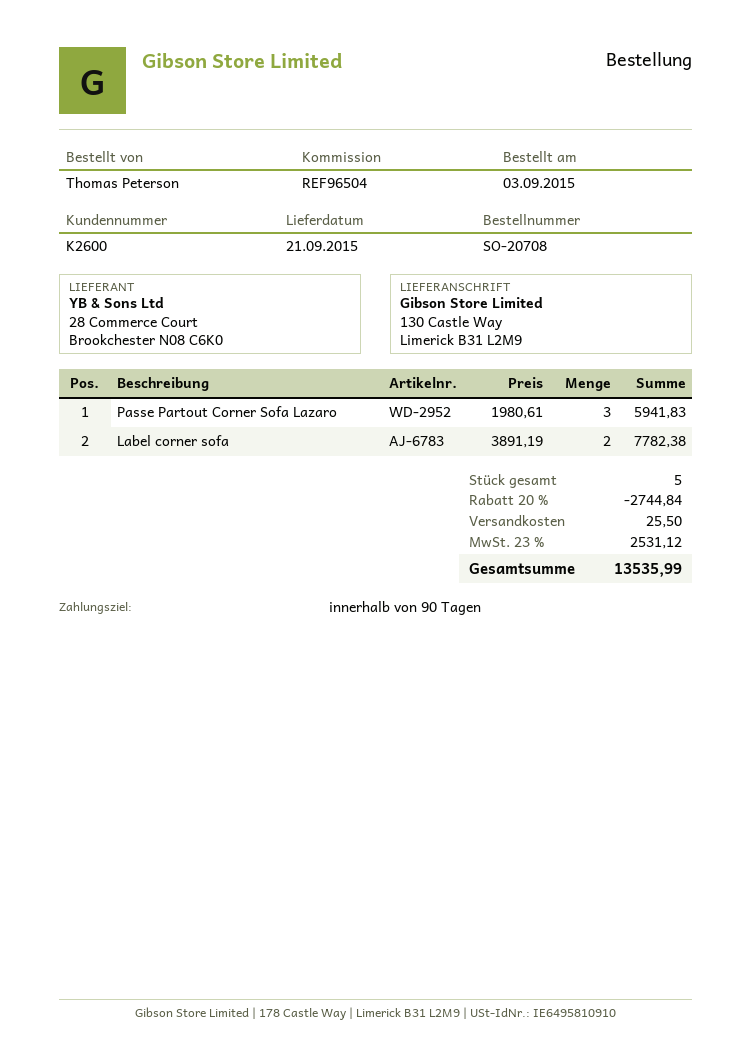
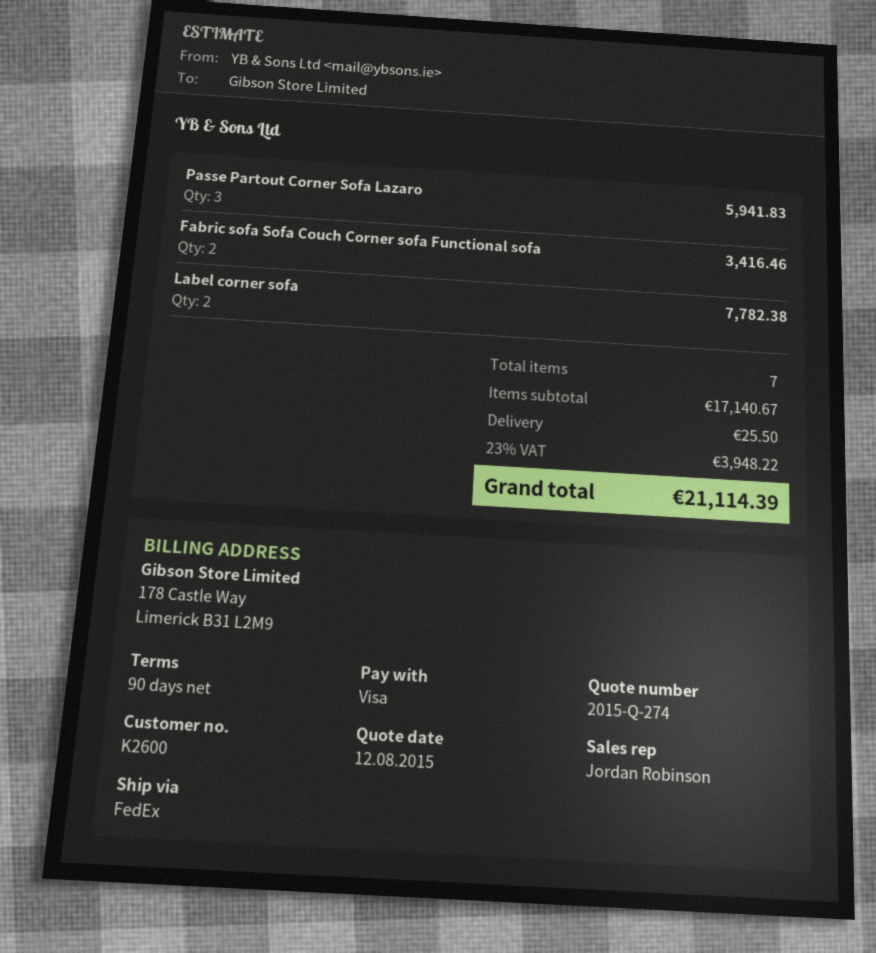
Fabric sofa Sofa Couch Corner sofa Functional sofa: none -> 2 for 3416.46
total quantity: 5 -> 7
discount: 20% = 2744.84 -> none
tax: 23% = 2531.12 -> 23% = 3948.22
total: 13535.99 -> 21114.39

